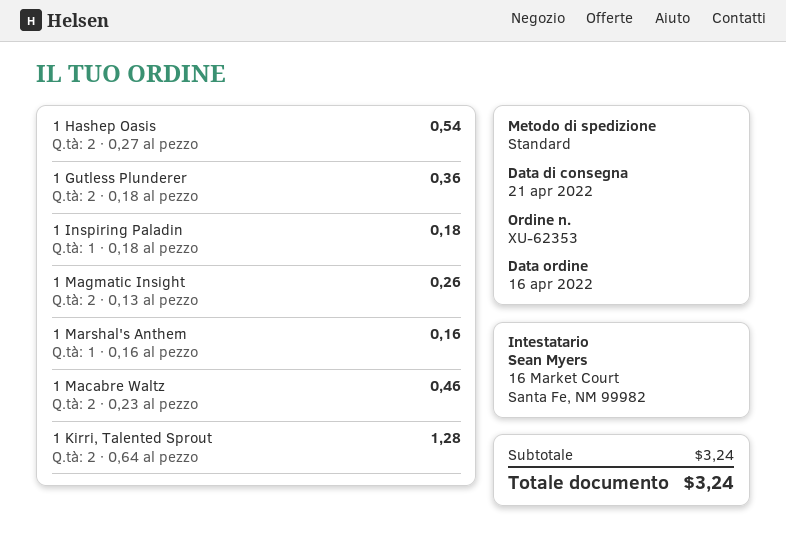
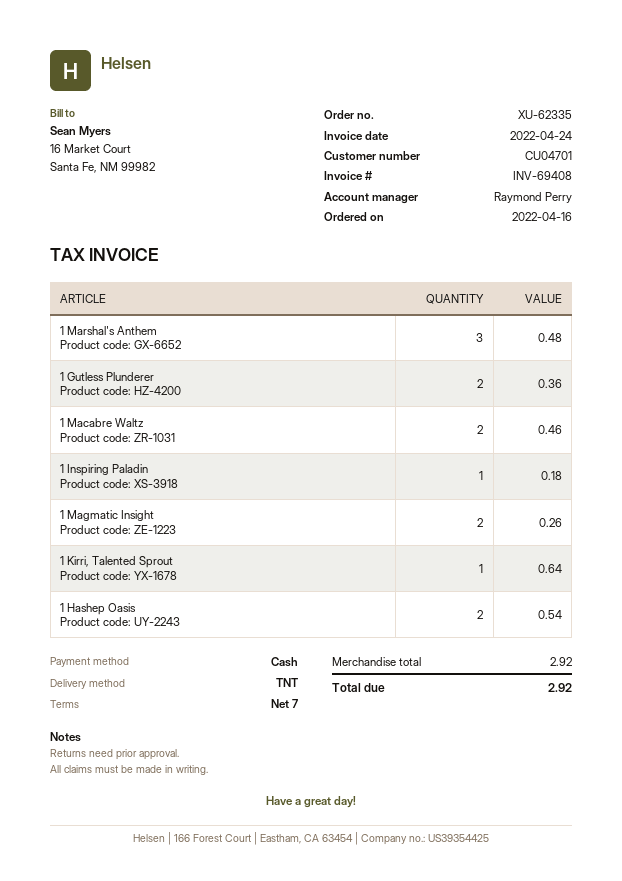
order number: XU-62353 -> XU-62335
shipping method: standard -> TNT
1 Marshal's Anthem: 1 for 0.16 -> 3 for 0.48
1 Kirri, Talented Sprout: 2 for 1.28 -> 1 for 0.64
subtotal: 3.24 -> 2.92
total: 3.24 -> 2.92

